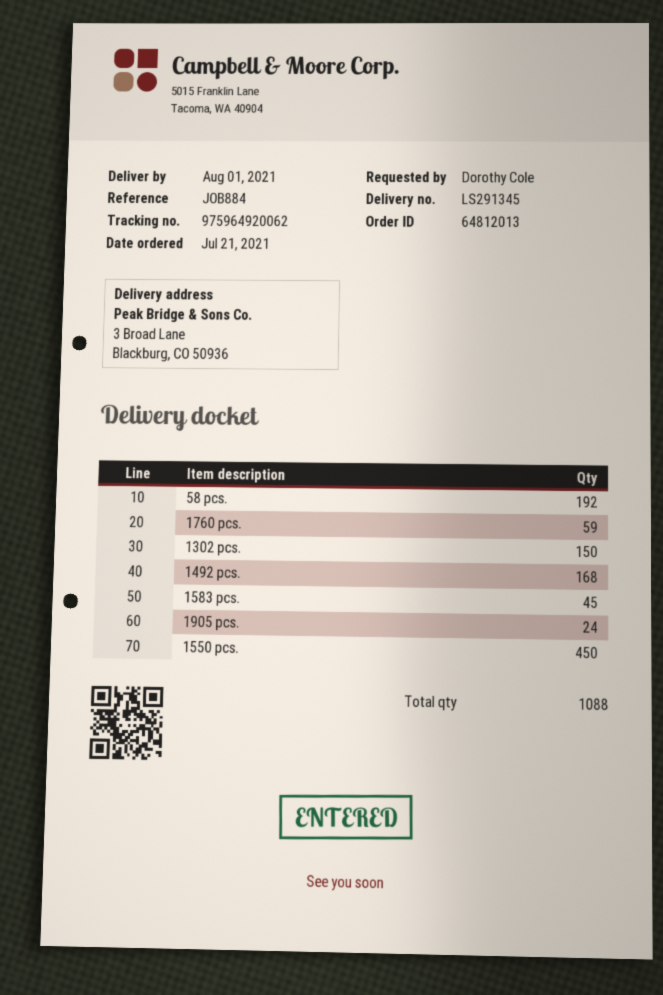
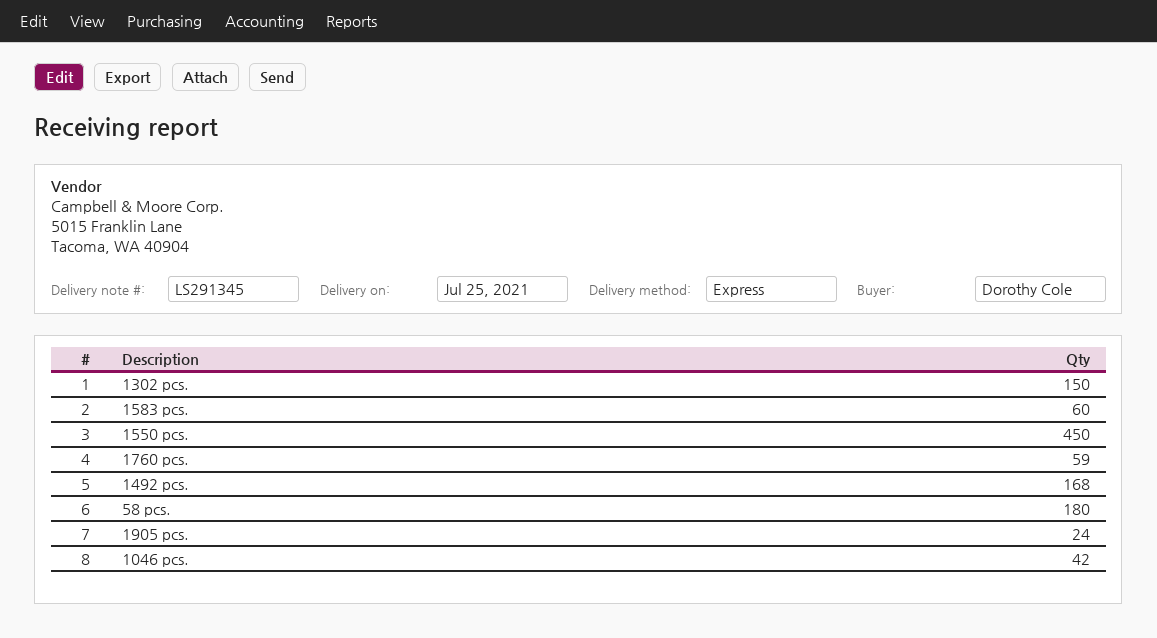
delivery date: 2021-08-01 -> 2021-07-25
58 pcs.: 192 -> 180
1583 pcs.: 45 -> 60
1046 pcs.: none -> 42

